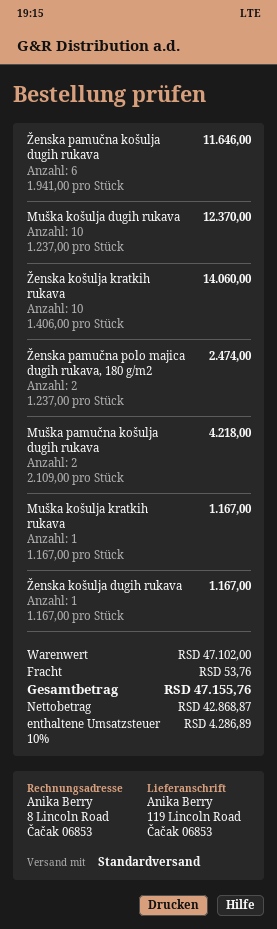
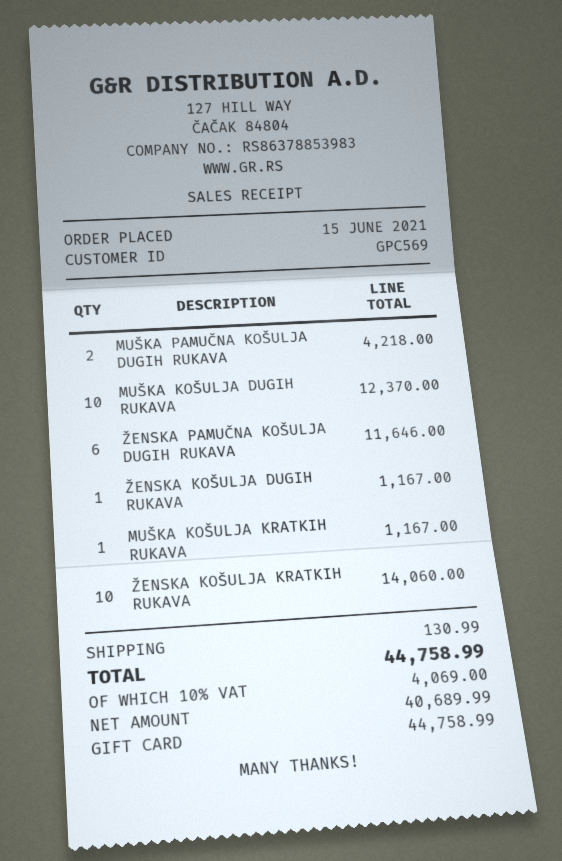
Ženska pamučna polo majica dugih rukava, 180 g/m2: 2 for 2474.00 -> none
shipping: 53.76 -> 130.99
net: 42868.87 -> 40689.99
tax: 10% = 4286.89 -> 10% = 4069.00
total: 47155.76 -> 44758.99

